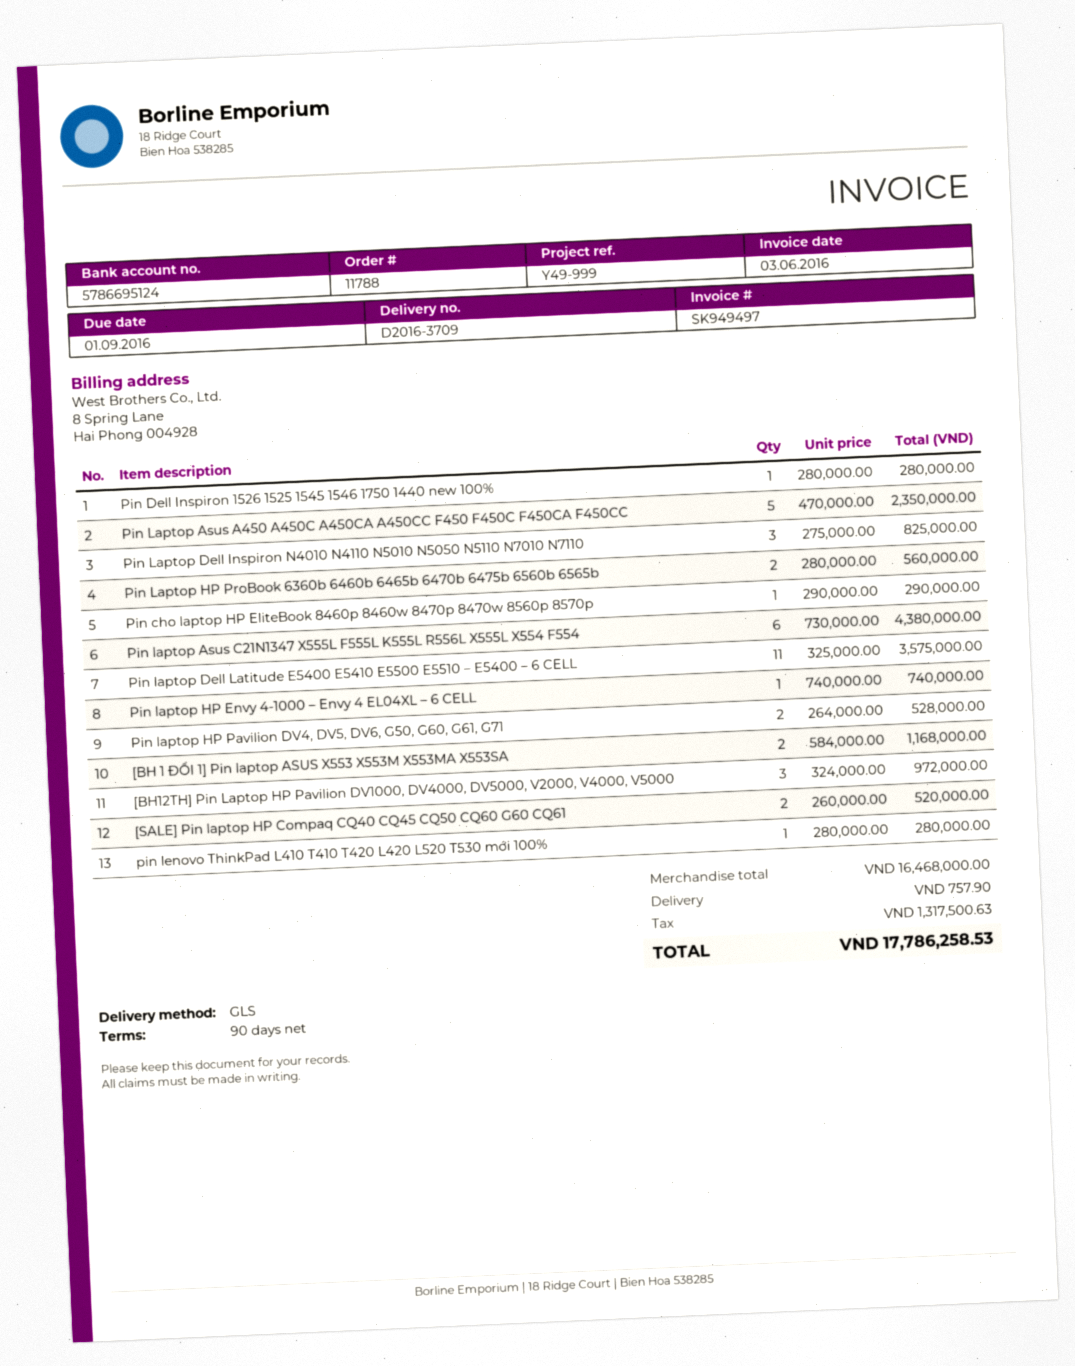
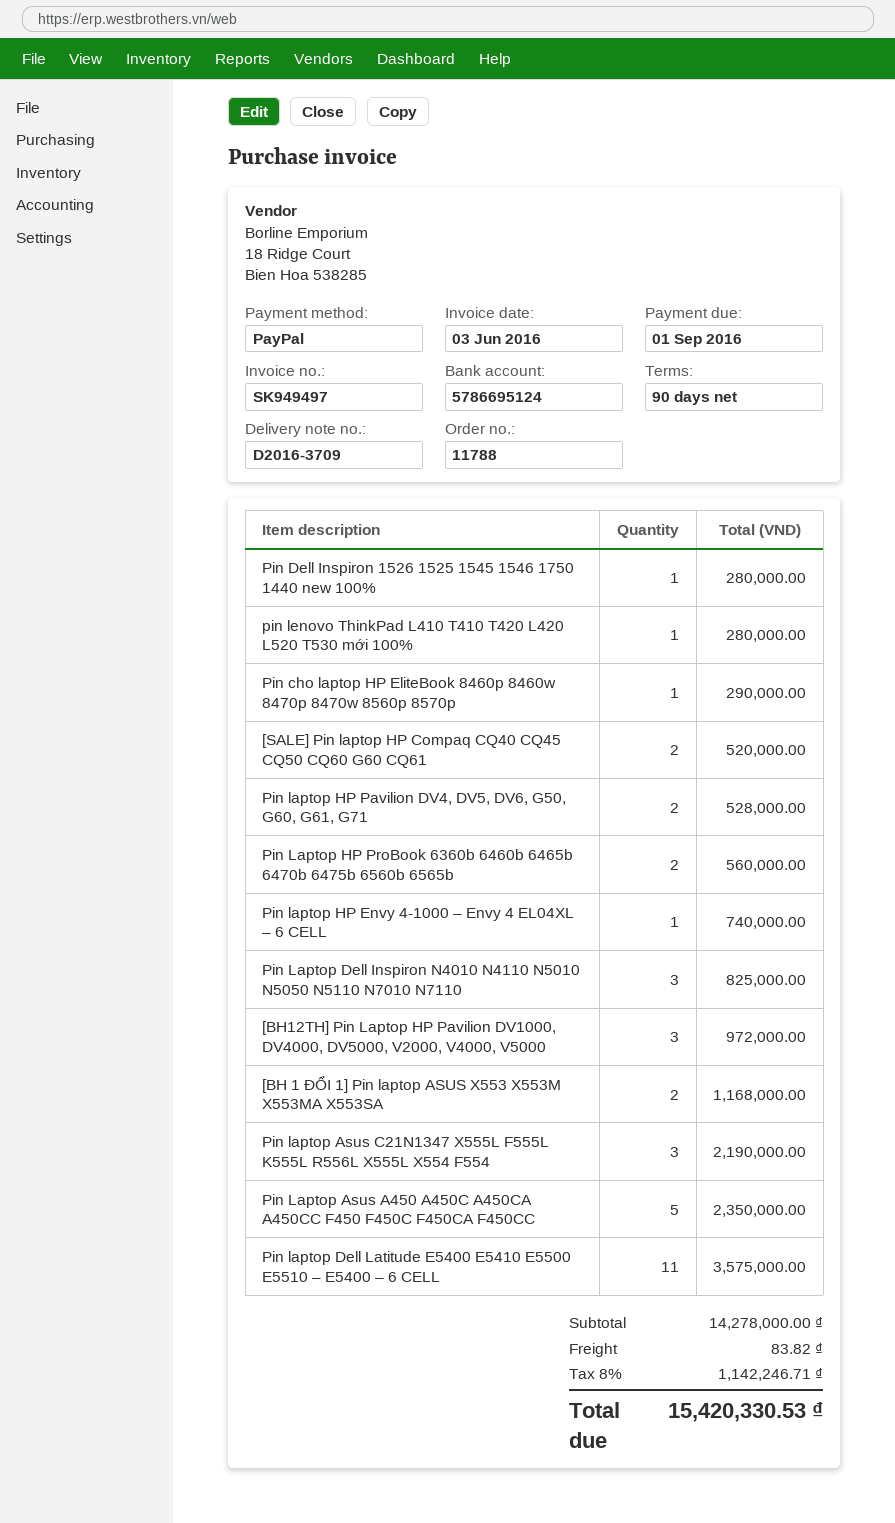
Pin laptop Asus C21N1347 X555L F555L K555L R556L X555L X554 F554: 6 for 4380000.00 -> 3 for 2190000.00
subtotal: 16468000.00 -> 14278000.00
shipping: 757.90 -> 83.82
tax: 1317500.63 -> 1142246.71
total: 17786258.53 -> 15420330.53

